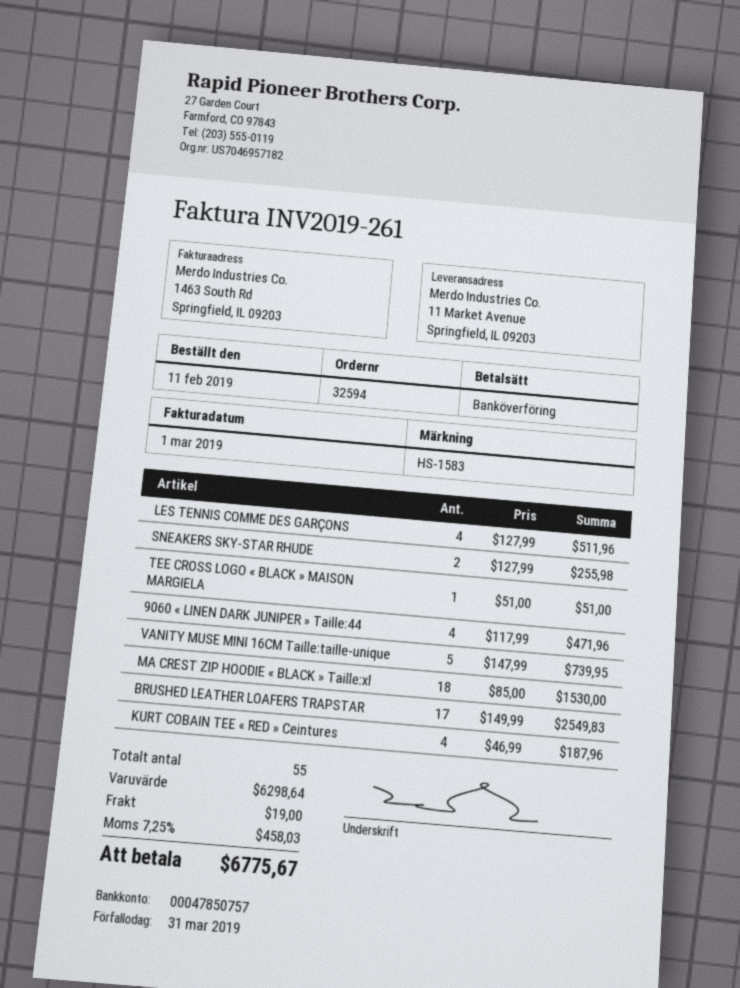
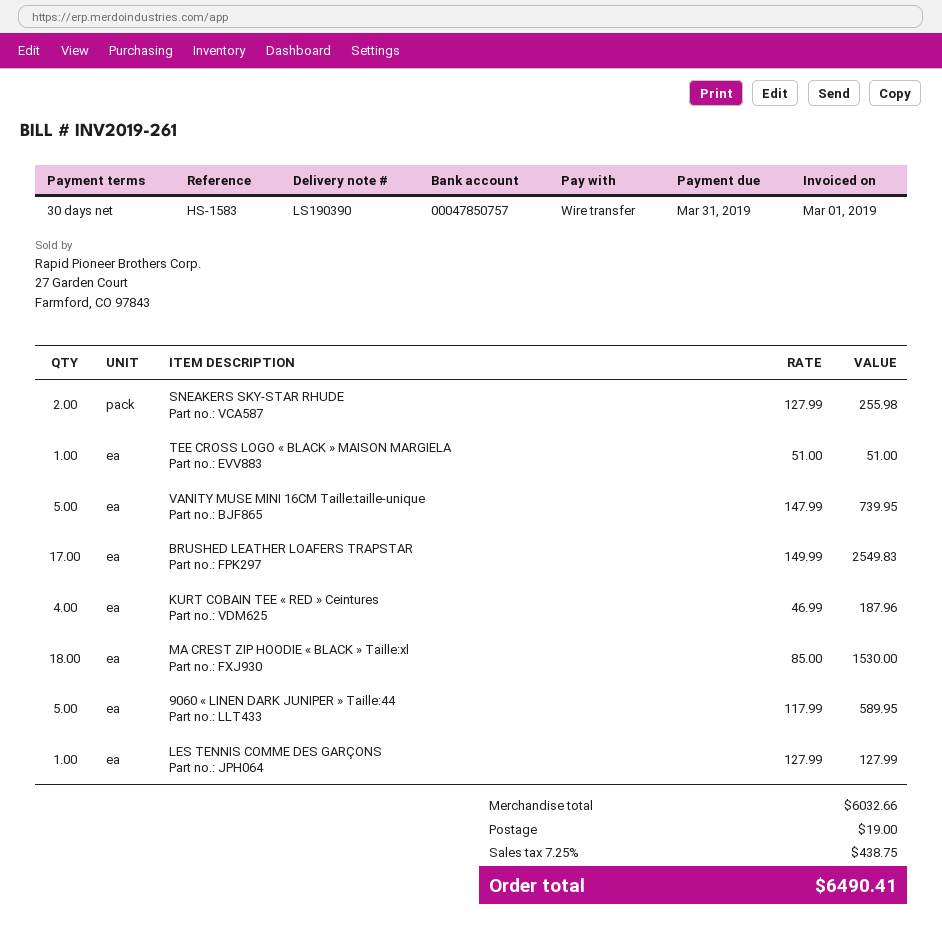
LES TENNIS COMME DES GARÇONS: 4 x 127.99 = 511.96 -> 1 x 127.99 = 127.99
9060 « LINEN DARK JUNIPER » Taille:44: 4 x 117.99 = 471.96 -> 5 x 117.99 = 589.95
subtotal: 6298.64 -> 6032.66
tax: 7.25% = 458.03 -> 7.25% = 438.75
total: 6775.67 -> 6490.41

